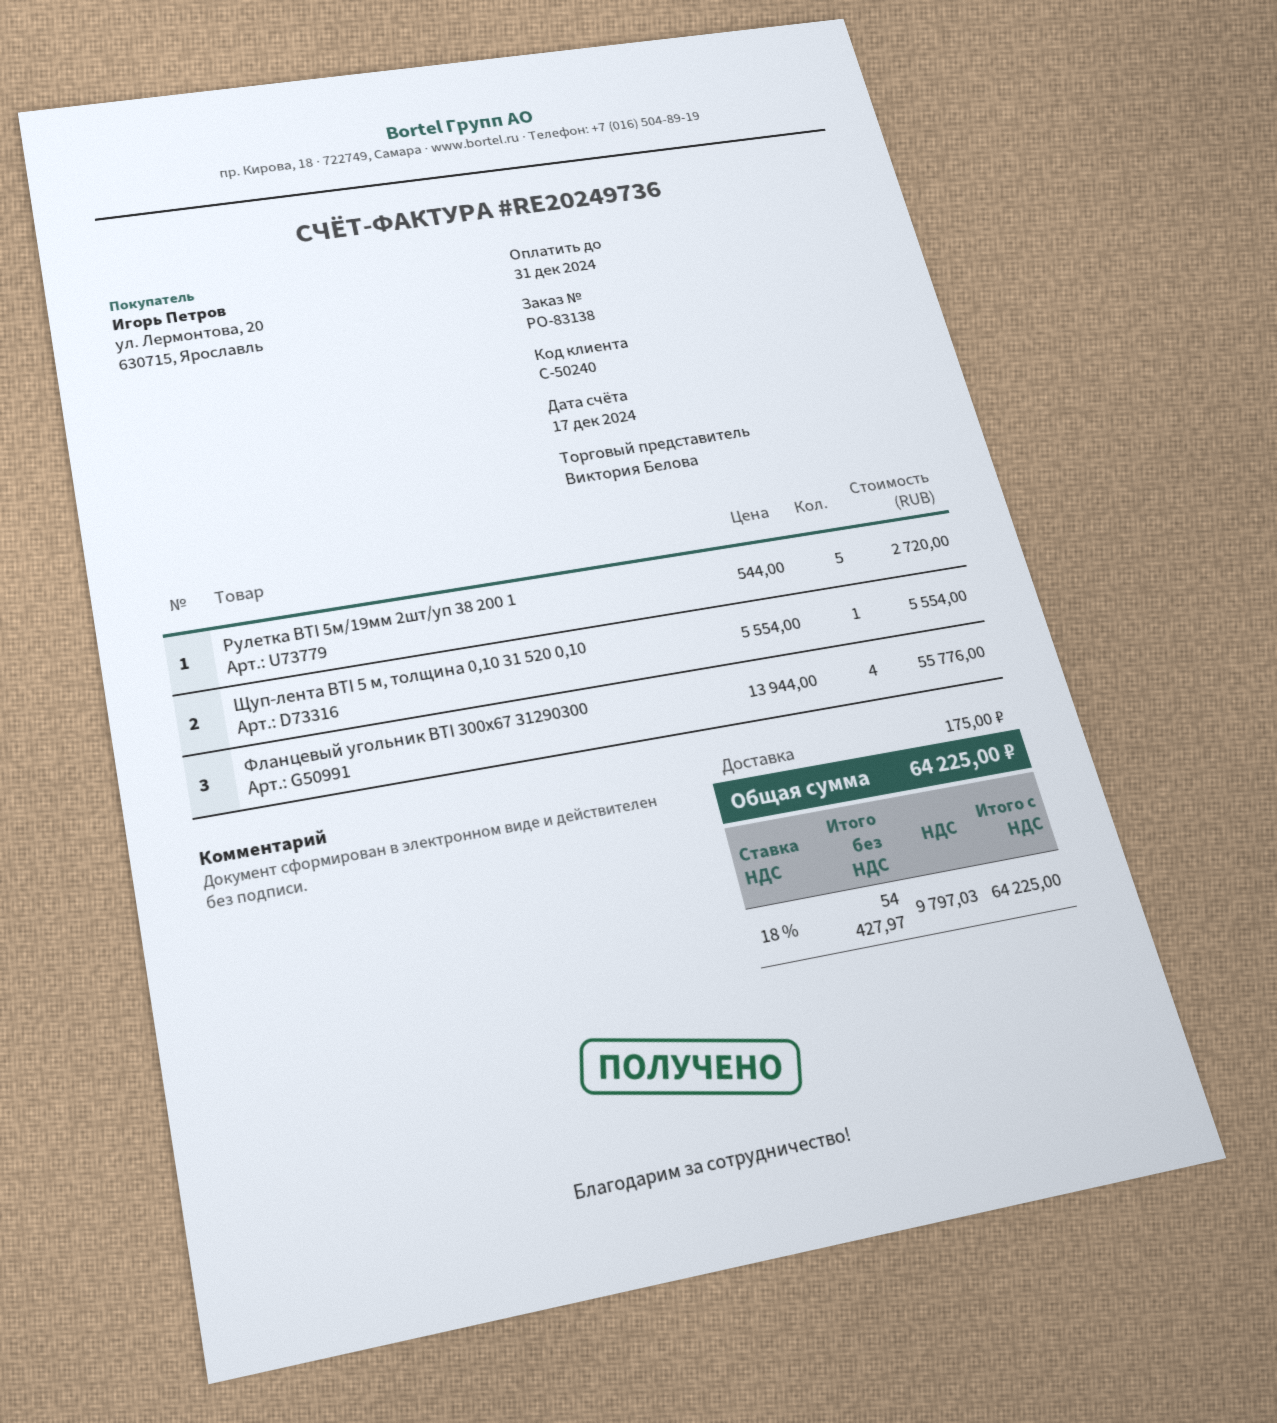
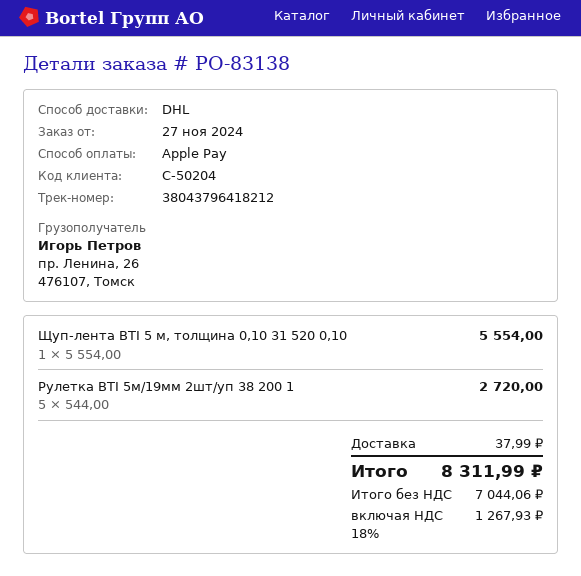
customer number: C-50240 -> C-50204
Фланцевый угольник BTI 300x67 31290300: 4 x 13944.00 = 55776.00 -> none
shipping: 175.00 -> 37.99
net: 54427.97 -> 7044.06
tax: 18% = 9797.03 -> 18% = 1267.93
total: 64225.00 -> 8311.99

